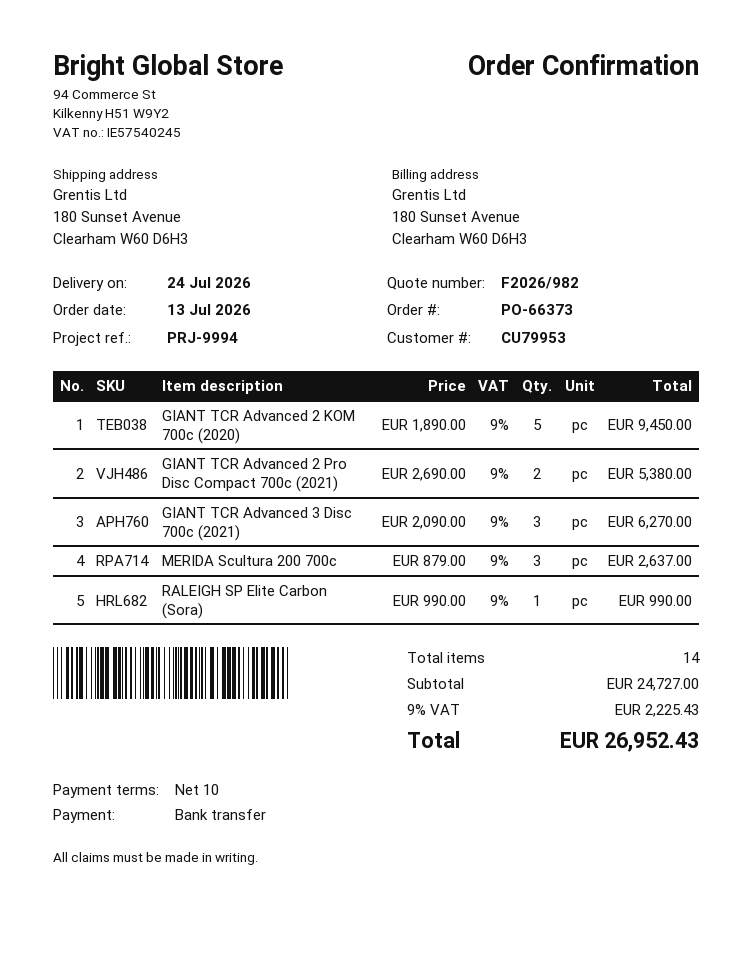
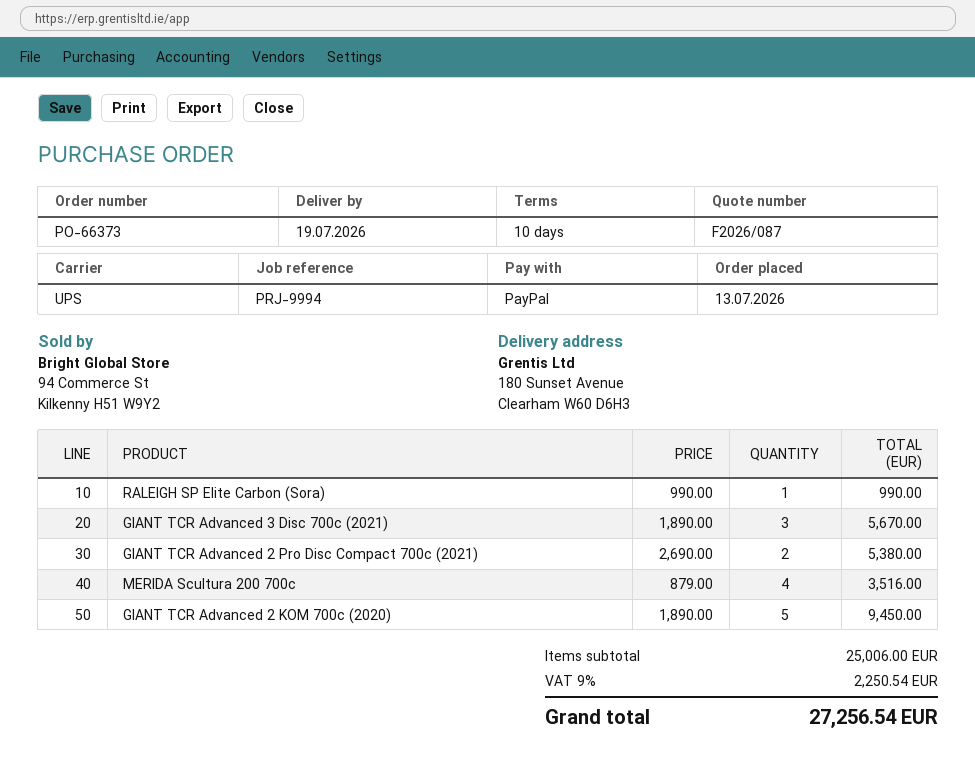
quote number: F2026/982 -> F2026/087
delivery date: 2026-07-24 -> 2026-07-19
payment method: bank transfer -> PayPal
GIANT TCR Advanced 3 Disc 700c (2021): 3 x 2090.00 = 6270.00 -> 3 x 1890.00 = 5670.00
MERIDA Scultura 200 700c: 3 x 879.00 = 2637.00 -> 4 x 879.00 = 3516.00
subtotal: 24727.00 -> 25006.00
tax: 9% = 2225.43 -> 9% = 2250.54
total: 26952.43 -> 27256.54

